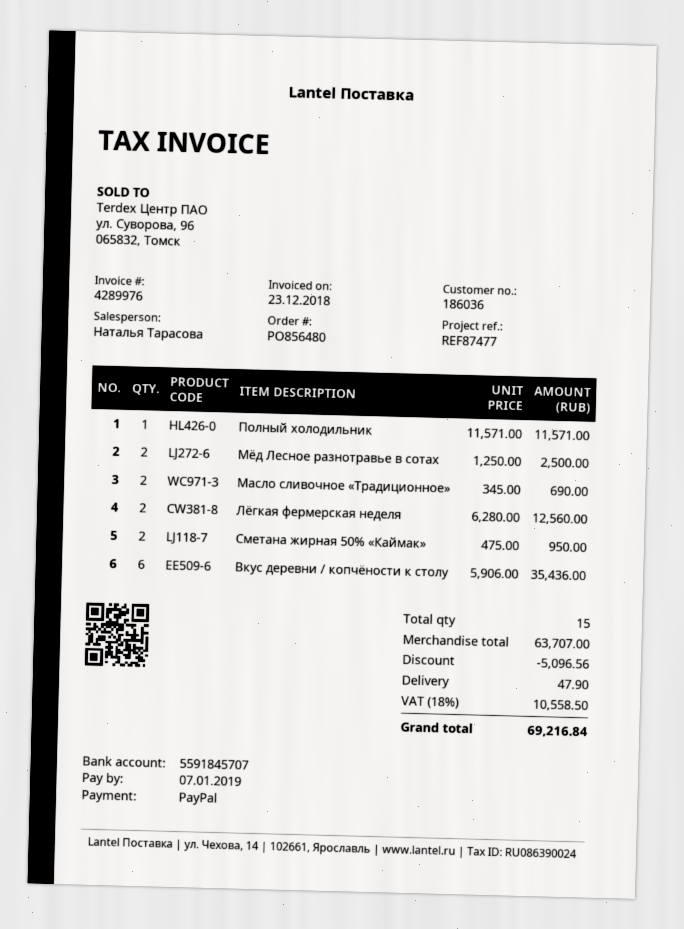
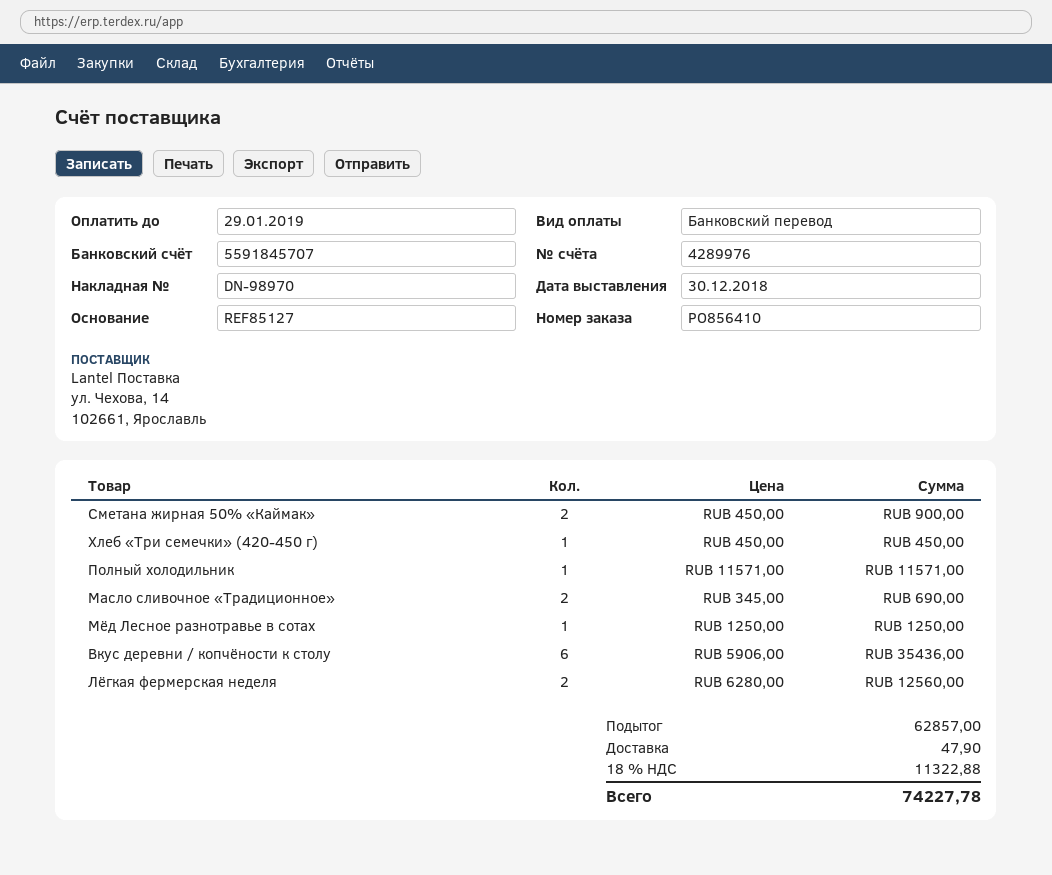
order number: PO856480 -> PO856410
invoice date: 2018-12-23 -> 2018-12-30
due date: 2019-01-07 -> 2019-01-29
reference: REF87477 -> REF85127
payment method: PayPal -> bank transfer
Мёд Лесное разнотравье в сотах: 2 x 1250.00 = 2500.00 -> 1 x 1250.00 = 1250.00
Сметана жирная 50% «Каймак»: 2 x 475.00 = 950.00 -> 2 x 450.00 = 900.00
Хлеб «Три семечки» (420-450 г): none -> 1 x 450.00 = 450.00
subtotal: 63707.00 -> 62857.00
discount: 5096.56 -> none
tax: 18% = 10558.50 -> 18% = 11322.88
total: 69216.84 -> 74227.78

